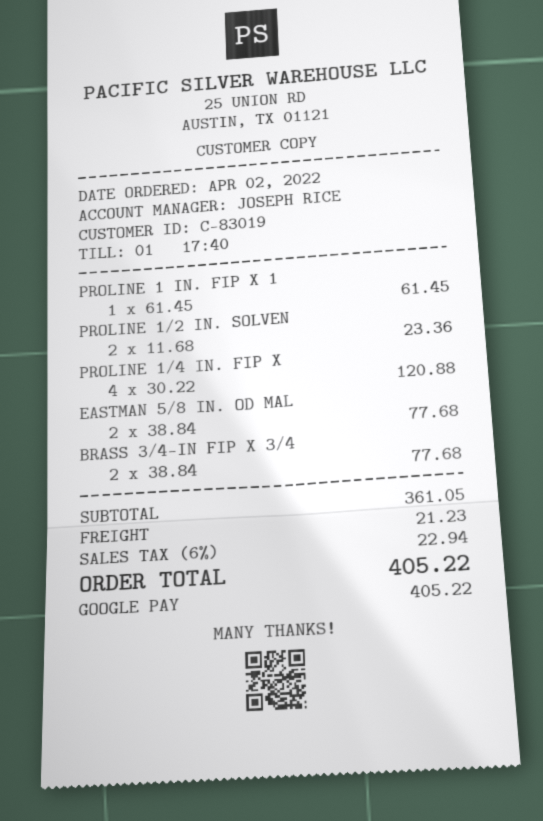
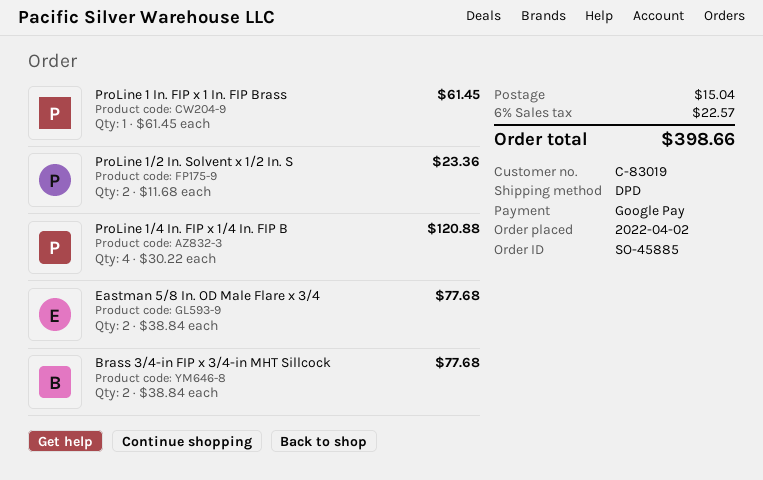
shipping: 21.23 -> 15.04
tax: 6% = 22.94 -> 6% = 22.57
total: 405.22 -> 398.66

